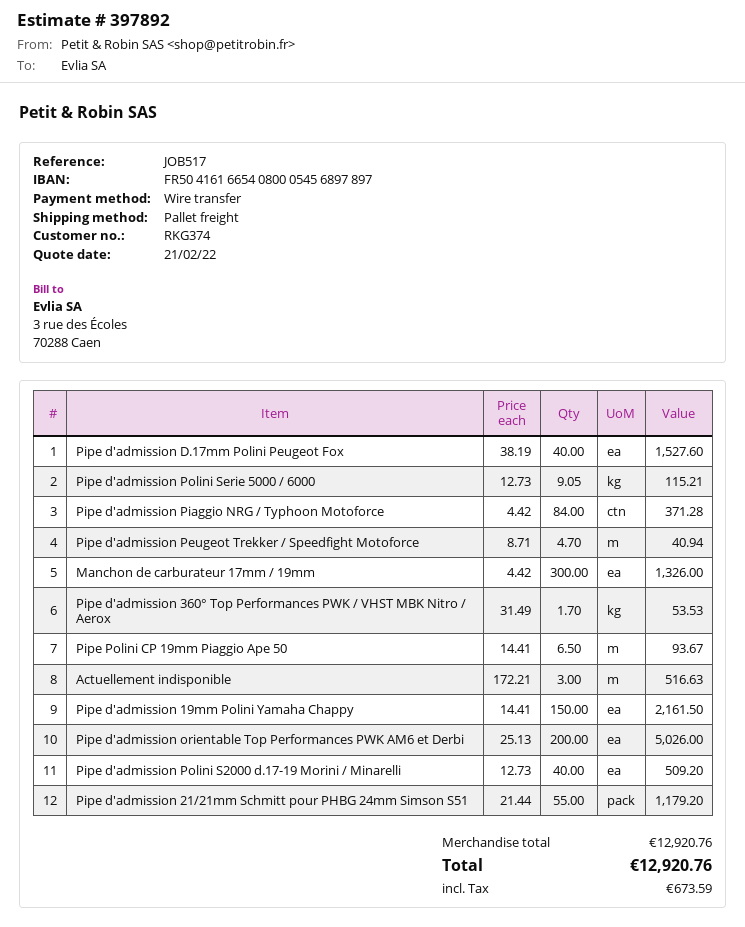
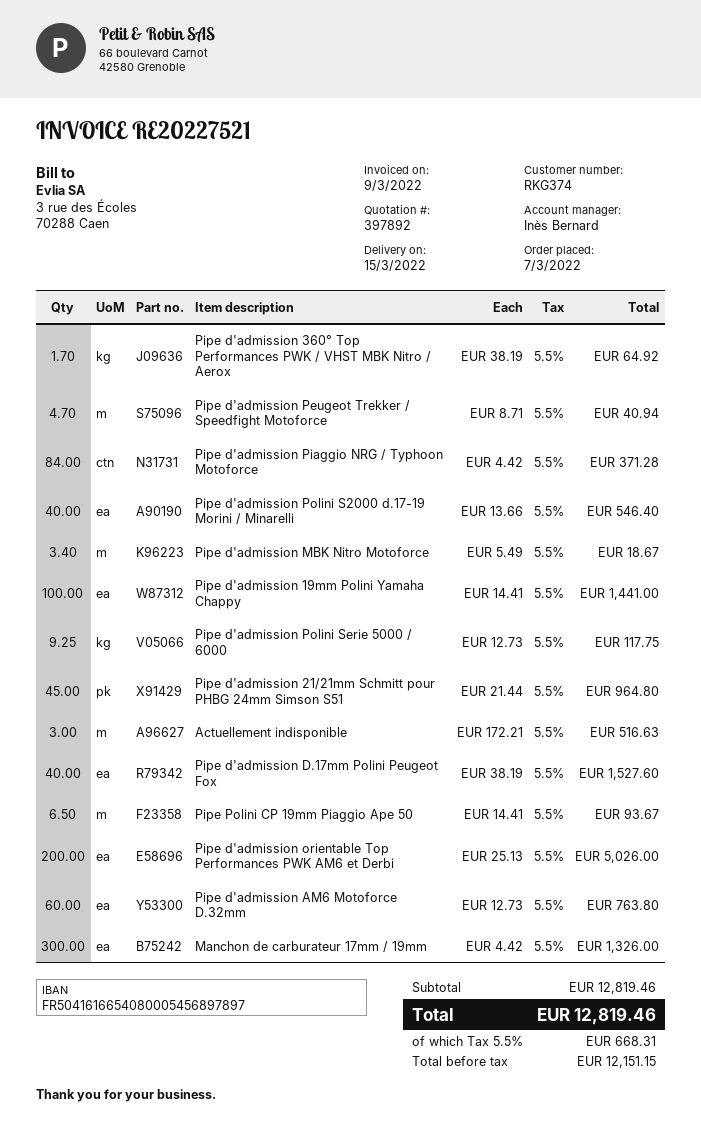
Pipe d'admission Polini Serie 5000 / 6000: 9.05 x 12.73 = 115.21 -> 9.25 x 12.73 = 117.75
Pipe d'admission 360° Top Performances PWK / VHST MBK Nitro / Aerox: 1.7 x 31.49 = 53.53 -> 1.7 x 38.19 = 64.92
Pipe d'admission 19mm Polini Yamaha Chappy: 150 x 14.41 = 2161.50 -> 100 x 14.41 = 1441.00
Pipe d'admission Polini S2000 d.17-19 Morini / Minarelli: 40 x 12.73 = 509.20 -> 40 x 13.66 = 546.40
Pipe d'admission 21/21mm Schmitt pour PHBG 24mm Simson S51: 55 x 21.44 = 1179.20 -> 45 x 21.44 = 964.80
Pipe d'admission MBK Nitro Motoforce: none -> 3.4 x 5.49 = 18.67
Pipe d'admission AM6 Motoforce D.32mm: none -> 60 x 12.73 = 763.80
subtotal: 12920.76 -> 12819.46
tax: 673.59 -> 668.31
total: 12920.76 -> 12819.46

